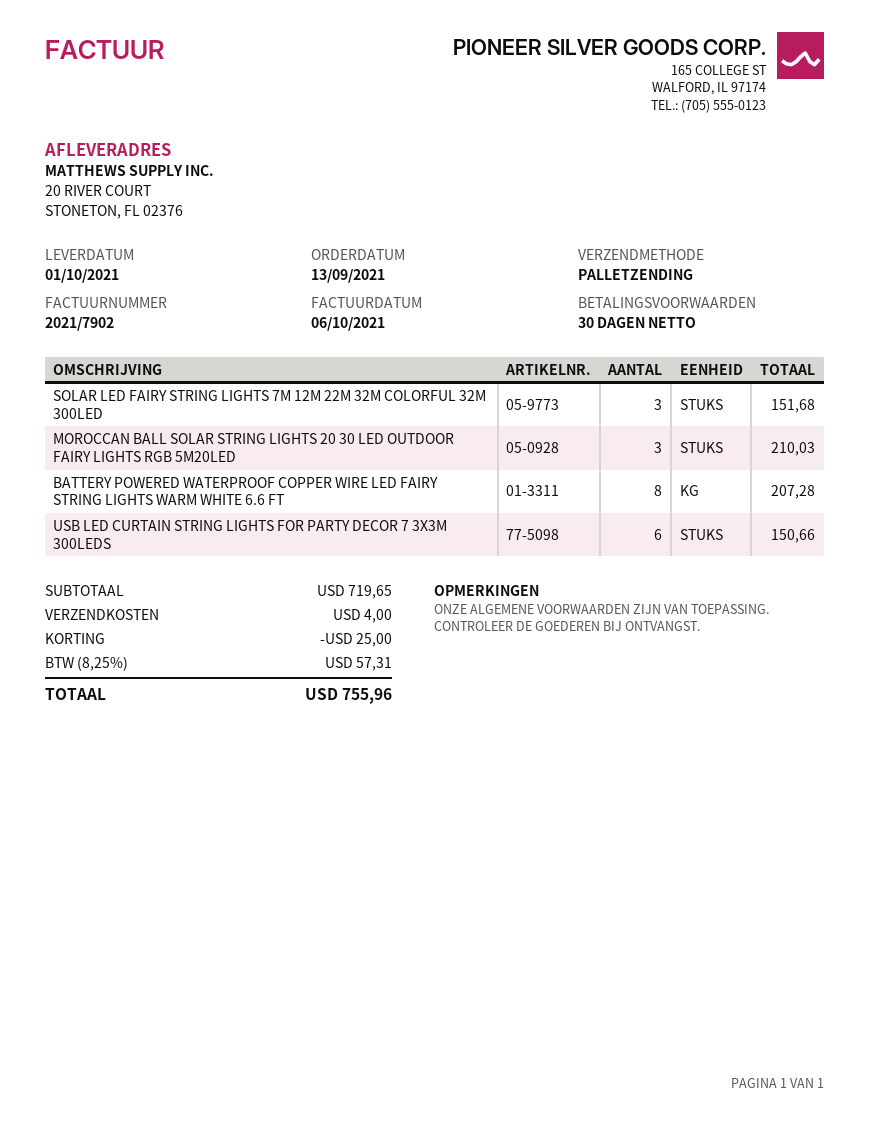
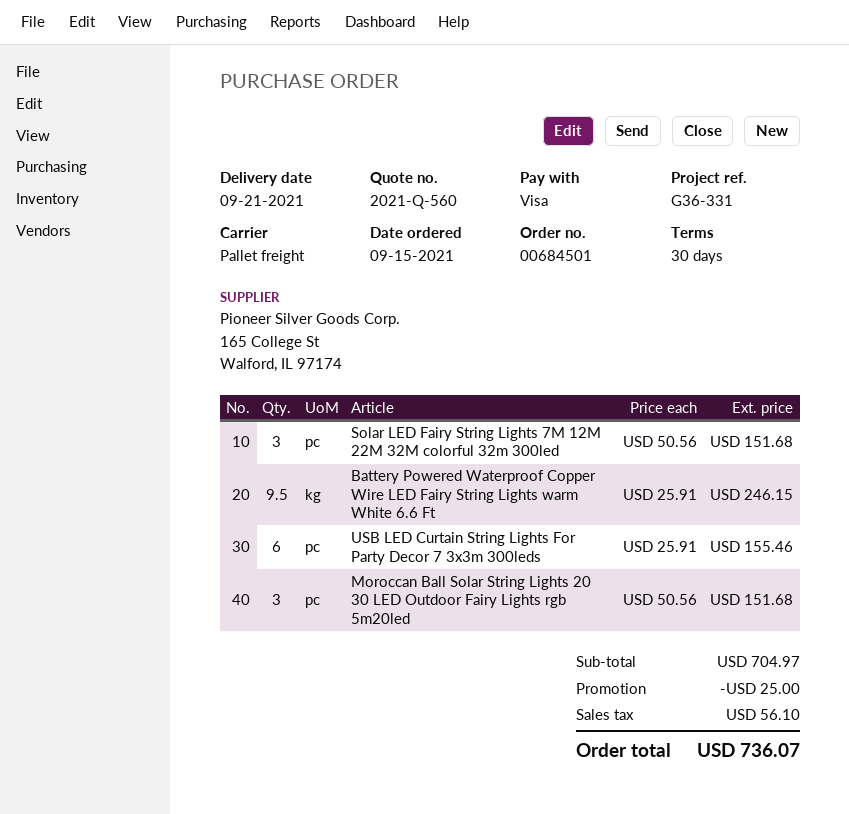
order date: 2021-09-13 -> 2021-09-15
delivery date: 2021-10-01 -> 2021-09-21
MOROCCAN BALL SOLAR STRING LIGHTS 20 30 LED OUTDOOR FAIRY LIGHTS RGB 5M20LED: 3 for 210.03 -> 3 for 151.68
BATTERY POWERED WATERPROOF COPPER WIRE LED FAIRY STRING LIGHTS WARM WHITE 6.6 FT: 8 for 207.28 -> 9.5 for 246.15
USB LED CURTAIN STRING LIGHTS FOR PARTY DECOR 7 3X3M 300LEDS: 6 for 150.66 -> 6 for 155.46
subtotal: 719.65 -> 704.97
shipping: 4.00 -> none
tax: 57.31 -> 56.10
total: 755.96 -> 736.07

